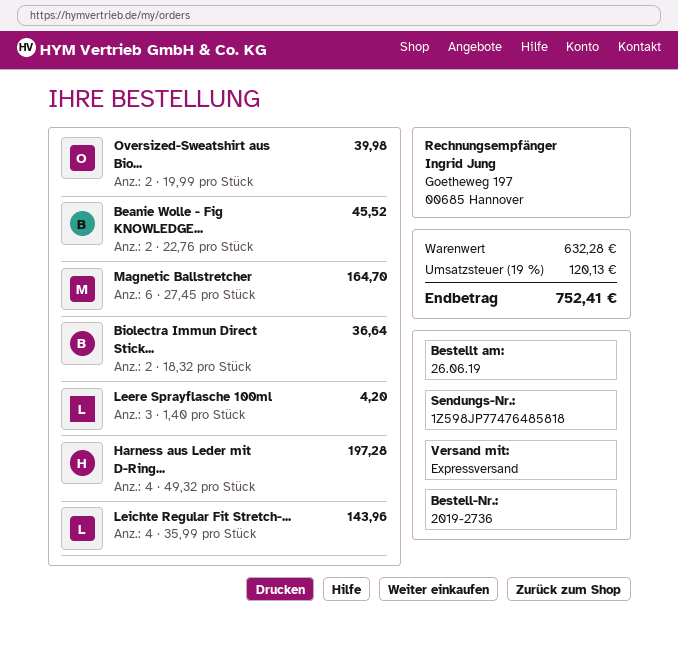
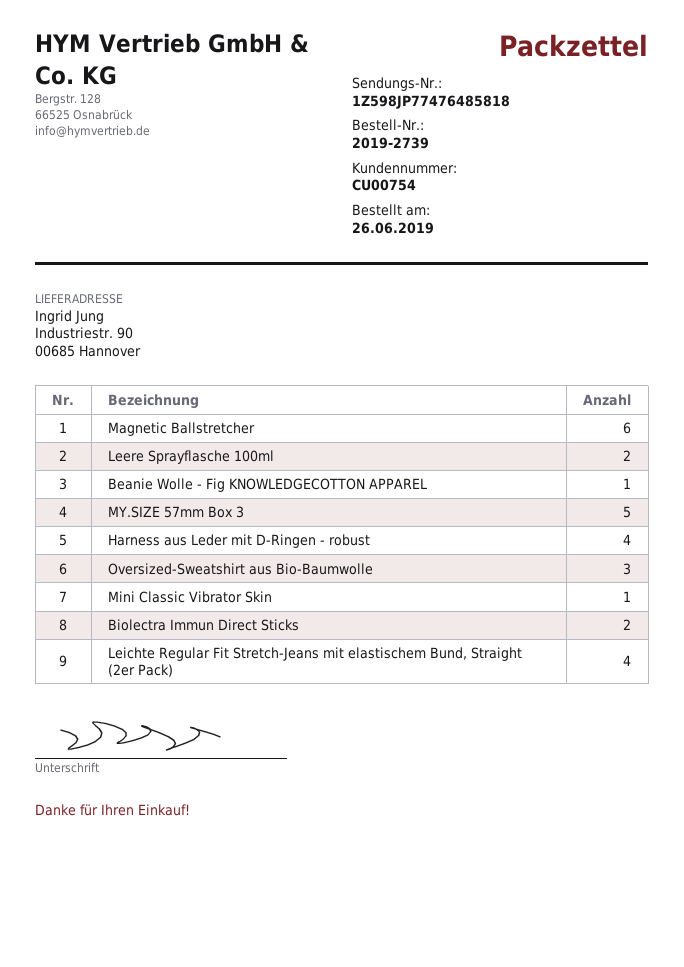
order number: 2019-2736 -> 2019-2739
Oversized-Sweatshirt aus Bio...: 2 -> 3
Beanie Wolle - Fig KNOWLEDGE...: 2 -> 1
Leere Sprayflasche 100ml: 3 -> 2
MY.SIZE 57mm Box 3: none -> 5
Mini Classic Vibrator Skin: none -> 1

